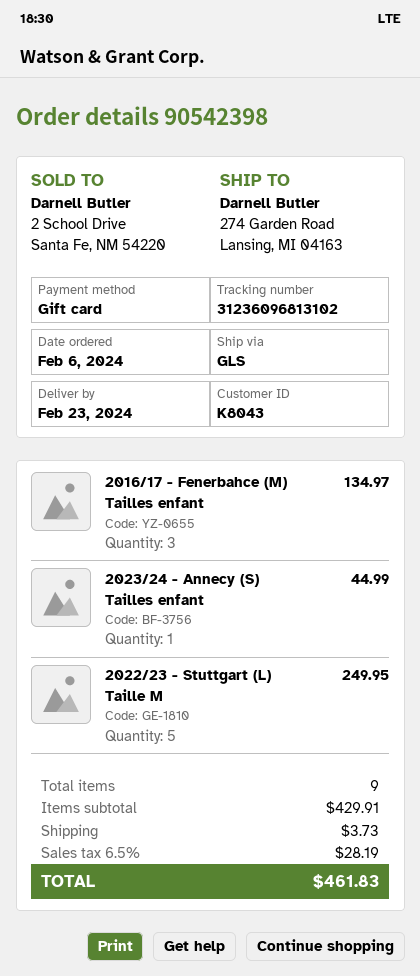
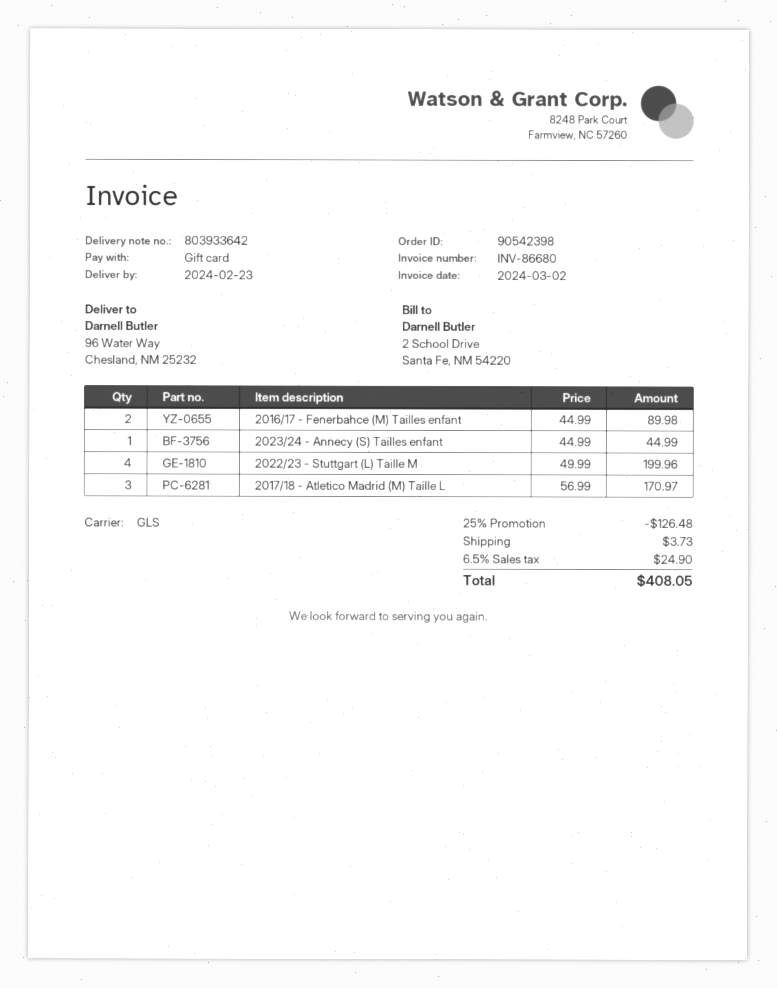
ship to: 274 Garden Road, Lansing, MI 04163 -> 96 Water Way, Chesland, NM 25232
2016/17 - Fenerbahce (M) Tailles enfant: 3 for 134.97 -> 2 for 89.98
2022/23 - Stuttgart (L) Taille M: 5 for 249.95 -> 4 for 199.96
2017/18 - Atletico Madrid (M) Taille L: none -> 3 for 170.97
discount: none -> 25% = 126.48
tax: 6.5% = 28.19 -> 6.5% = 24.90
total: 461.83 -> 408.05

